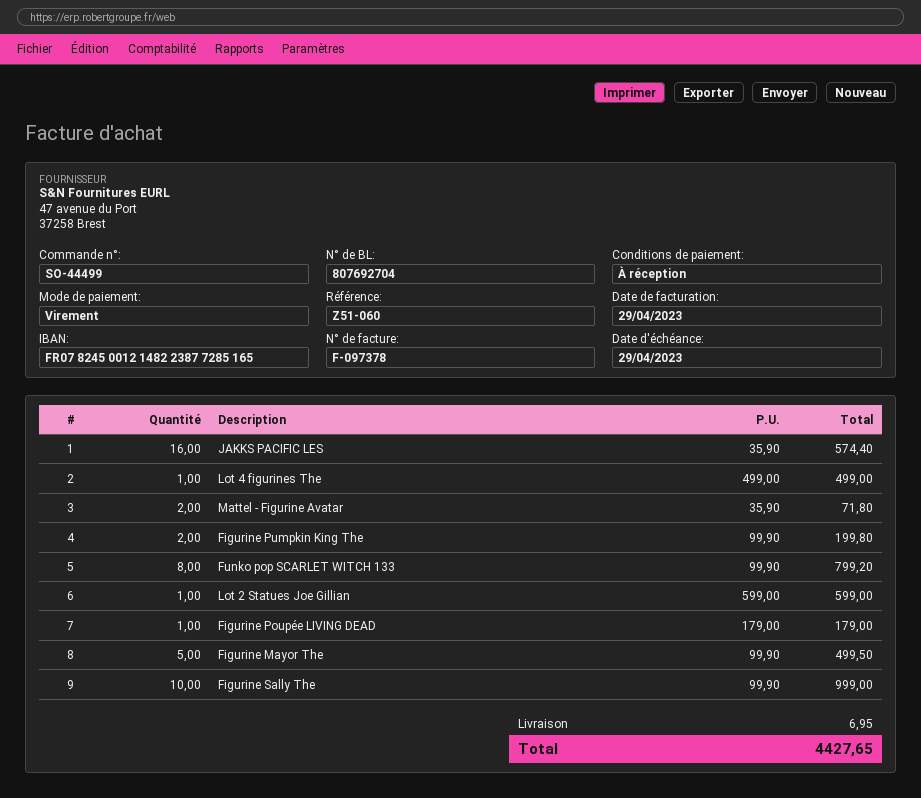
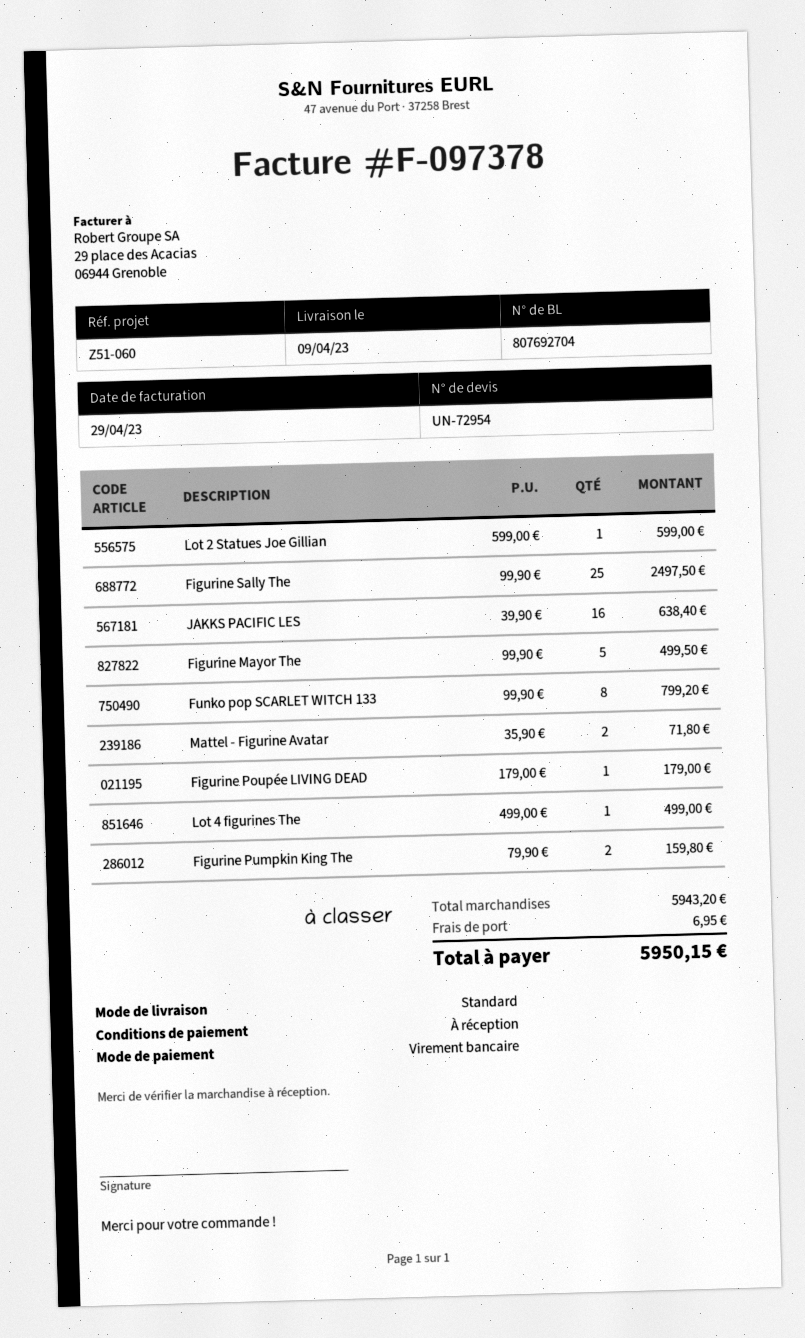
JAKKS PACIFIC LES: 16 x 35.90 = 574.40 -> 16 x 39.90 = 638.40
Figurine Pumpkin King The: 2 x 99.90 = 199.80 -> 2 x 79.90 = 159.80
Figurine Sally The: 10 x 99.90 = 999.00 -> 25 x 99.90 = 2497.50
total: 4427.65 -> 5950.15

